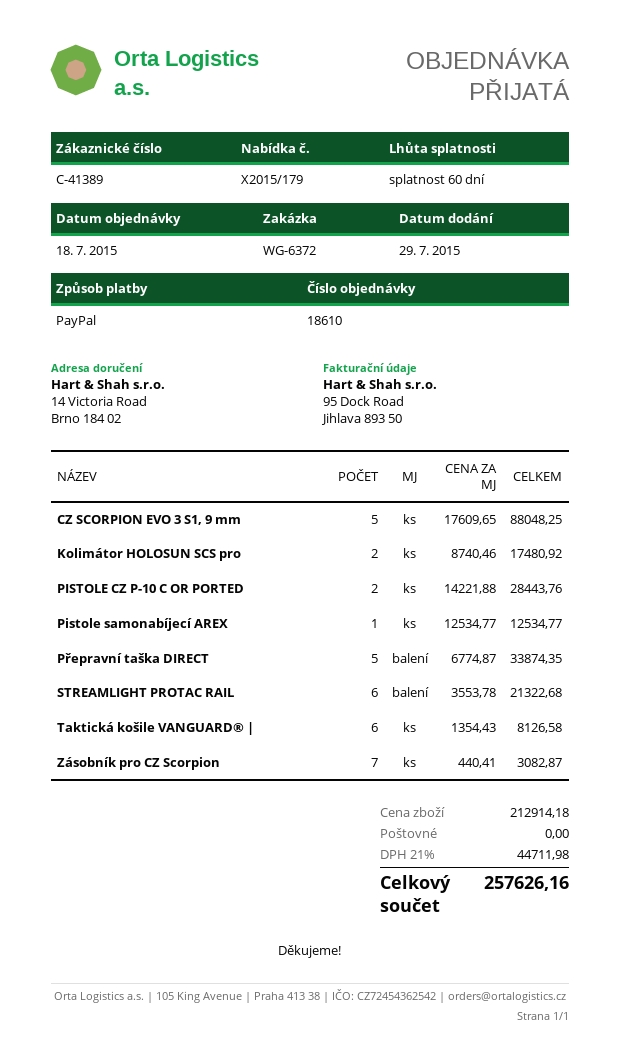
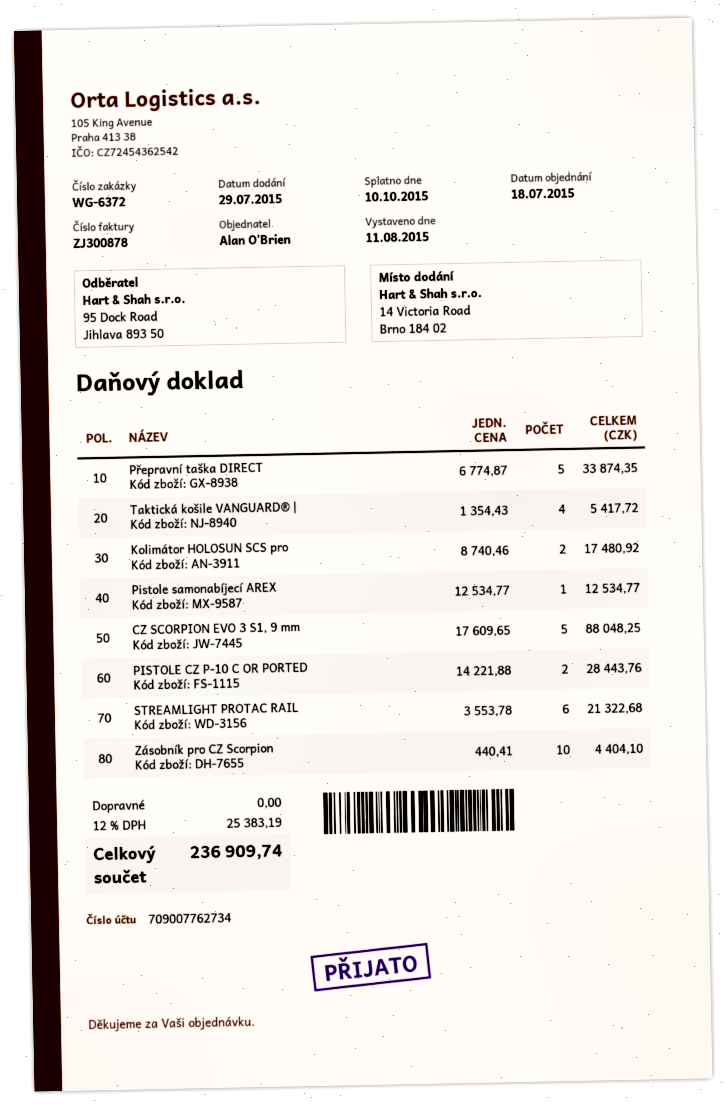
Taktická košile VANGUARD® |: 6 x 1354.43 = 8126.58 -> 4 x 1354.43 = 5417.72
Zásobník pro CZ Scorpion: 7 x 440.41 = 3082.87 -> 10 x 440.41 = 4404.10
tax: 21% = 44711.98 -> 12% = 25383.19
total: 257626.16 -> 236909.74

